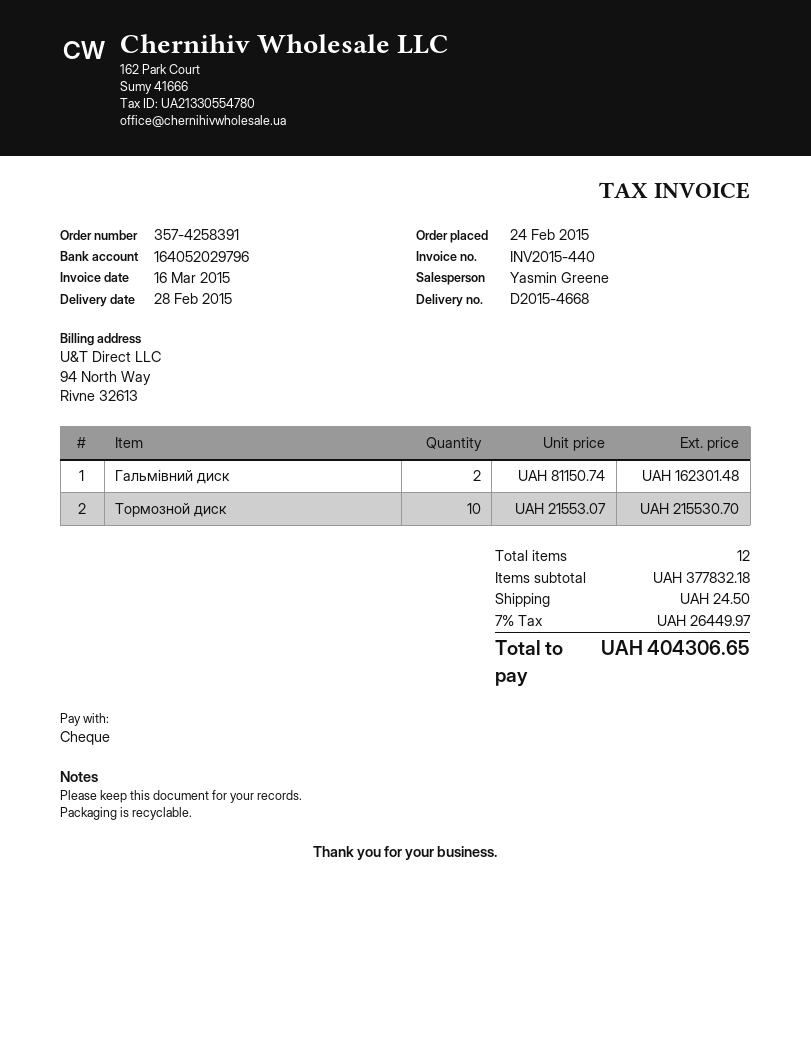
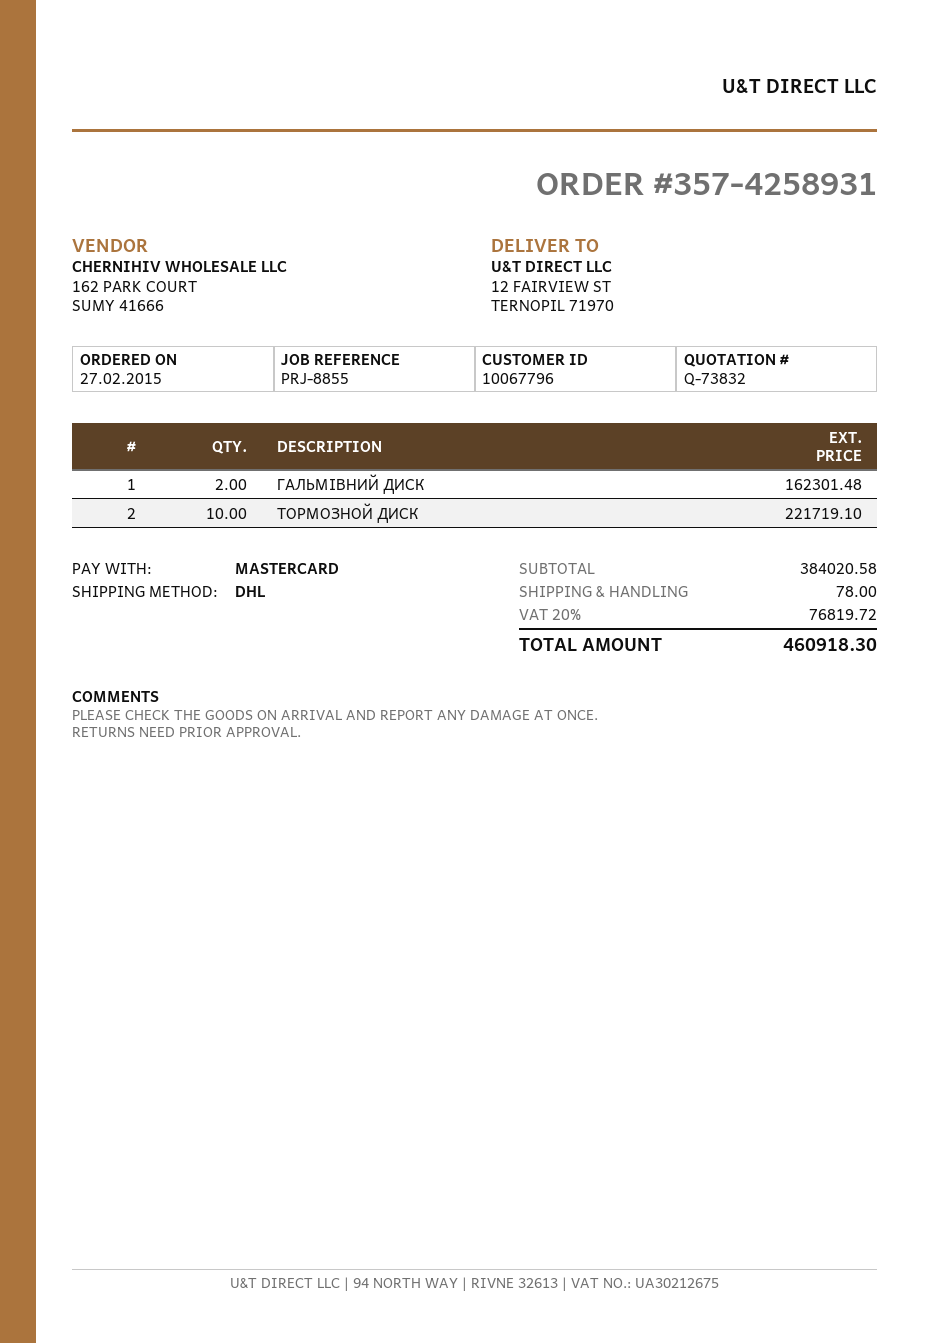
order number: 357-4258391 -> 357-4258931
order date: 2015-02-24 -> 2015-02-27
payment method: cheque -> Mastercard
Тормозной диск: 10 for 215530.70 -> 10 for 221719.10
subtotal: 377832.18 -> 384020.58
shipping: 24.50 -> 78.00
tax: 7% = 26449.97 -> 20% = 76819.72
total: 404306.65 -> 460918.30

